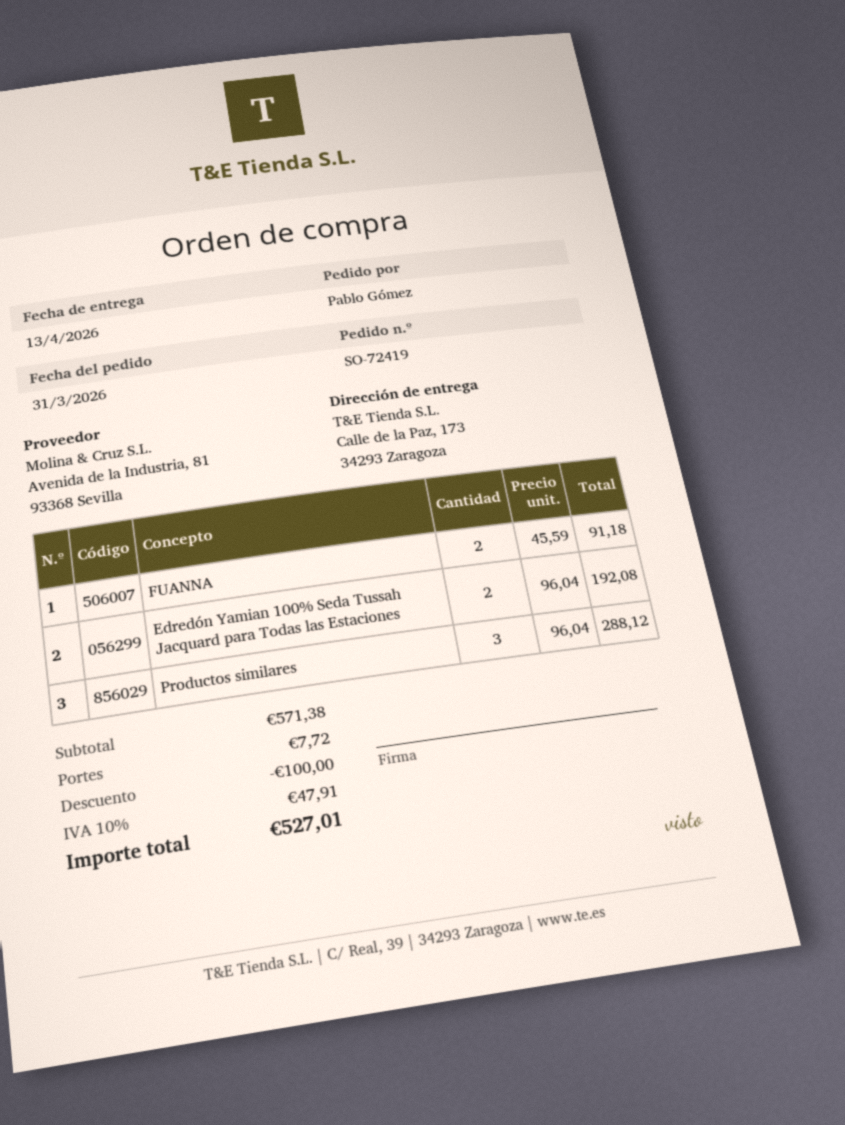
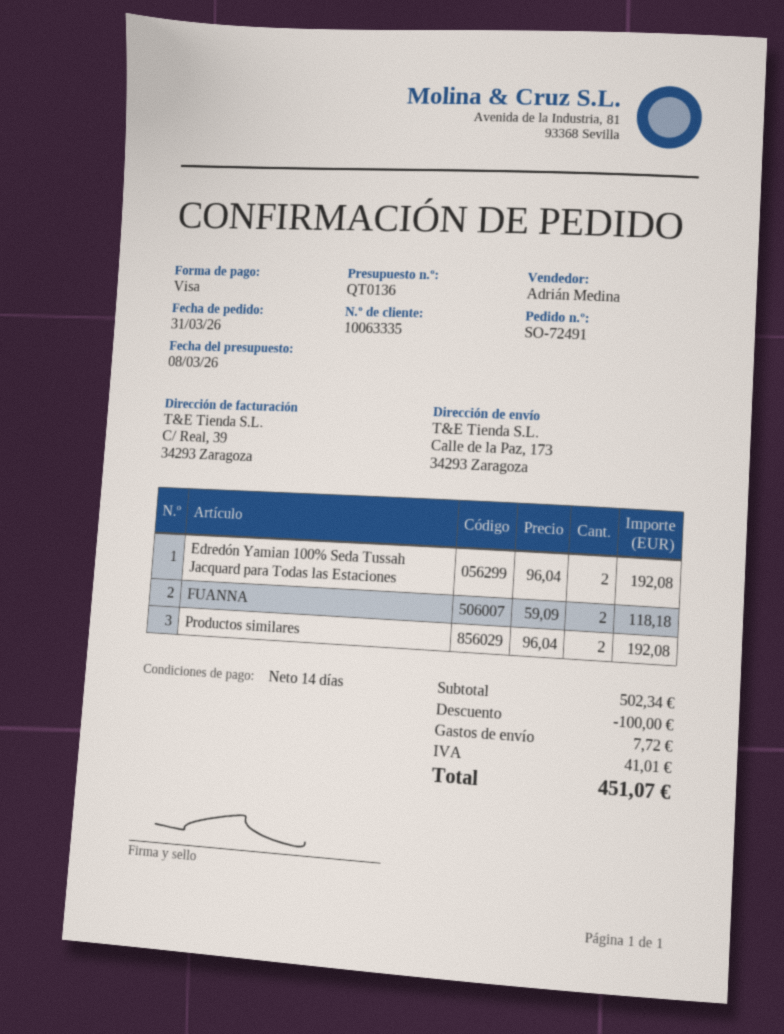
order number: SO-72419 -> SO-72491
FUANNA: 2 x 45.59 = 91.18 -> 2 x 59.09 = 118.18
Productos similares: 3 x 96.04 = 288.12 -> 2 x 96.04 = 192.08
subtotal: 571.38 -> 502.34
tax: 47.91 -> 41.01
total: 527.01 -> 451.07

